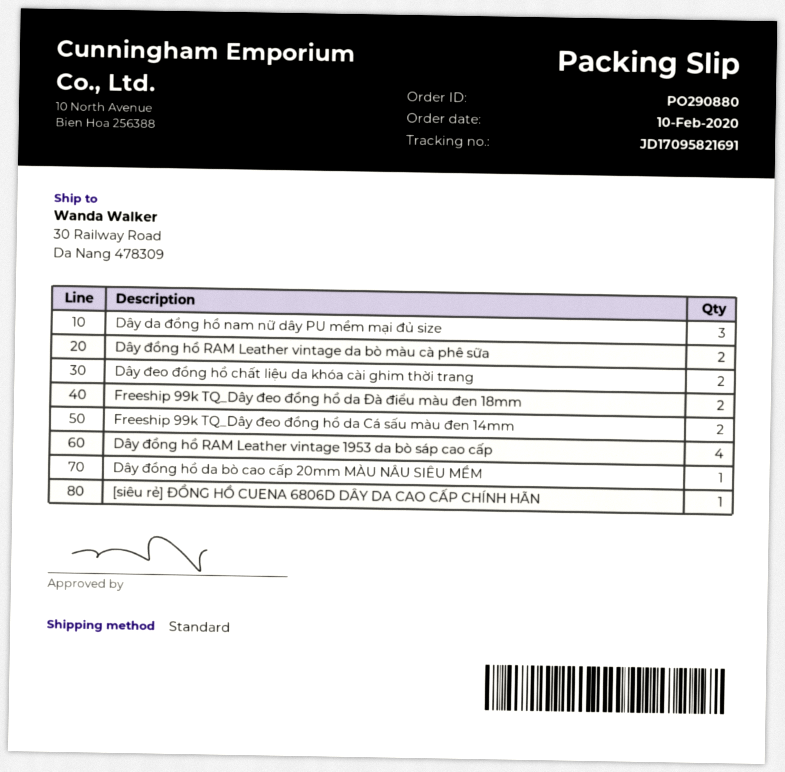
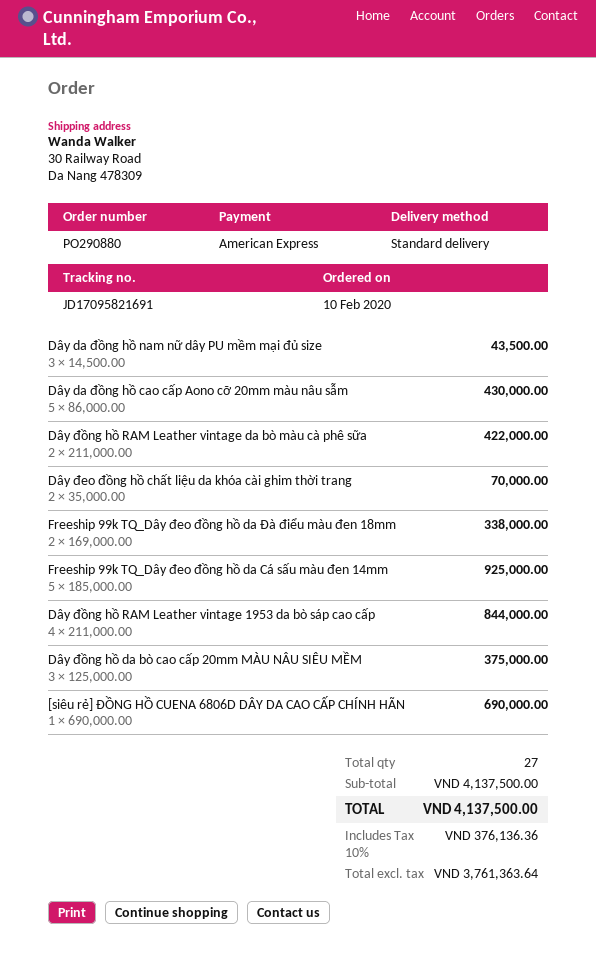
Freeship 99k TQ_Dây đeo đồng hồ da Cá sấu màu đen 14mm: 2 -> 5
Dây đồng hồ da bò cao cấp 20mm MÀU NÂU SIÊU MỀM: 1 -> 3
Dây da đồng hồ cao cấp Aono cỡ 20mm màu nâu sẫm: none -> 5

